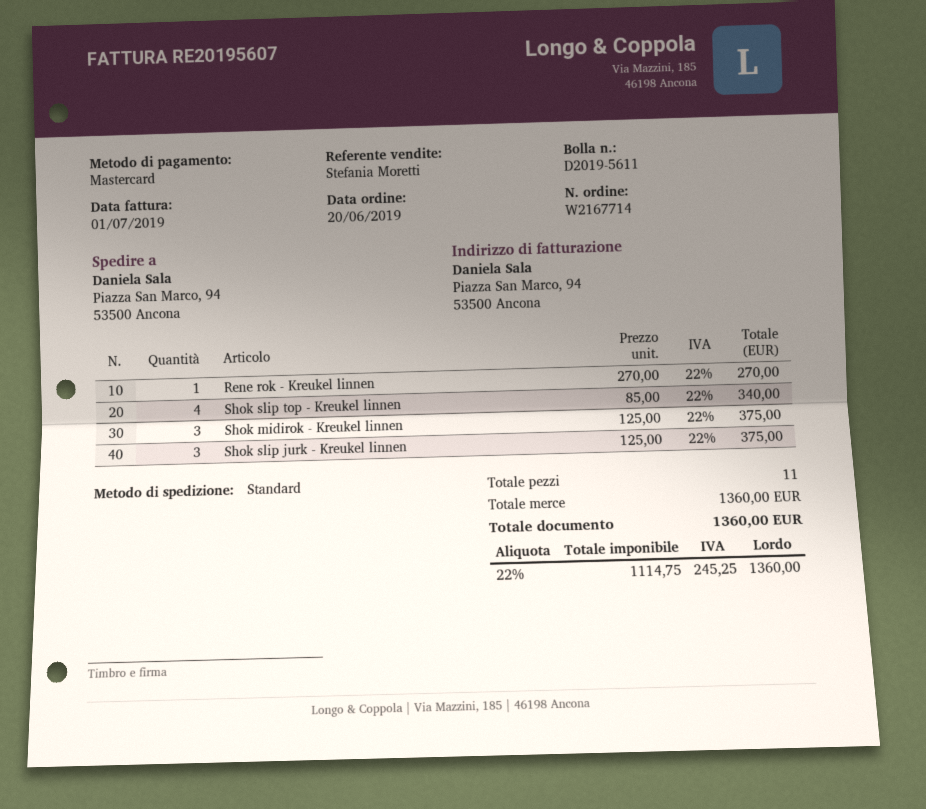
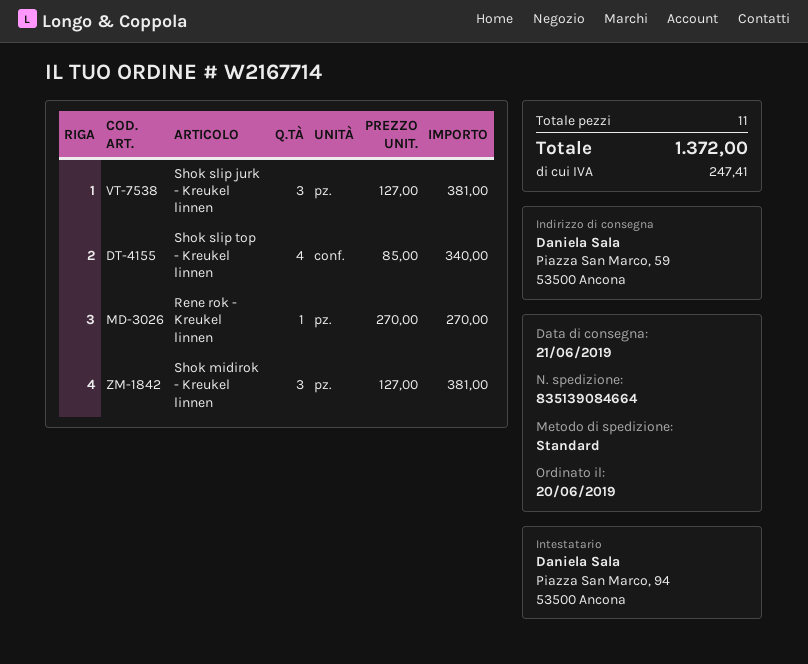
ship to: Piazza San Marco, 94, 53500 Ancona -> Piazza San Marco, 59, 53500 Ancona
Shok midirok - Kreukel linnen: 3 x 125.00 = 375.00 -> 3 x 127.00 = 381.00
Shok slip jurk - Kreukel linnen: 3 x 125.00 = 375.00 -> 3 x 127.00 = 381.00
tax: 245.25 -> 247.41
total: 1360.00 -> 1372.00

